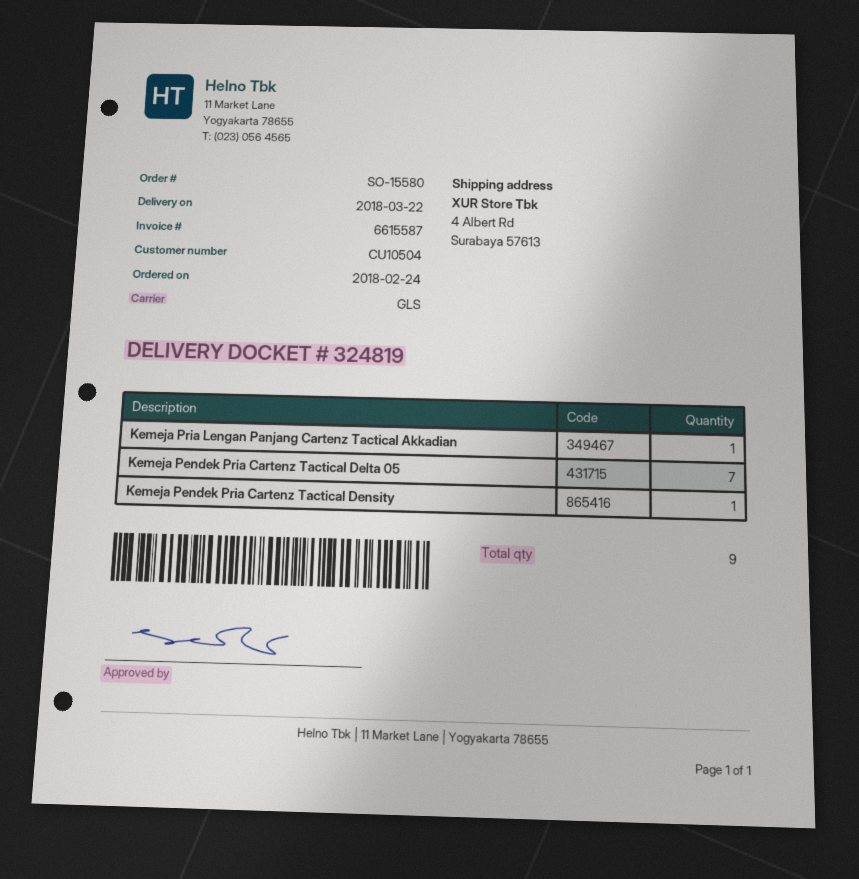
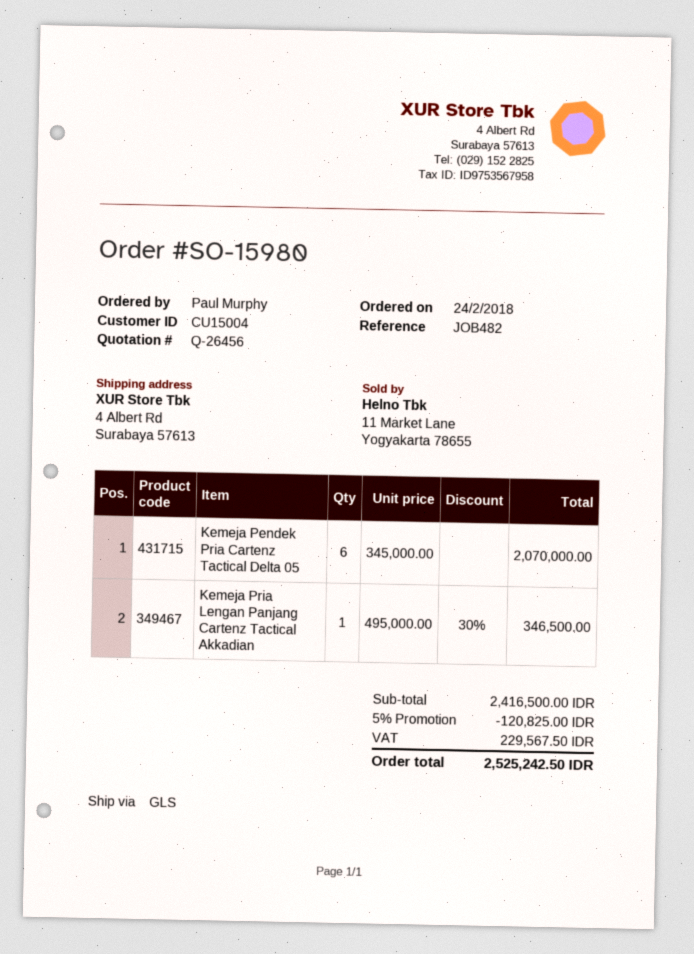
order number: SO-15580 -> SO-15980
customer number: CU10504 -> CU15004
Kemeja Pendek Pria Cartenz Tactical Delta 05: 7 -> 6
Kemeja Pendek Pria Cartenz Tactical Density: 1 -> none

